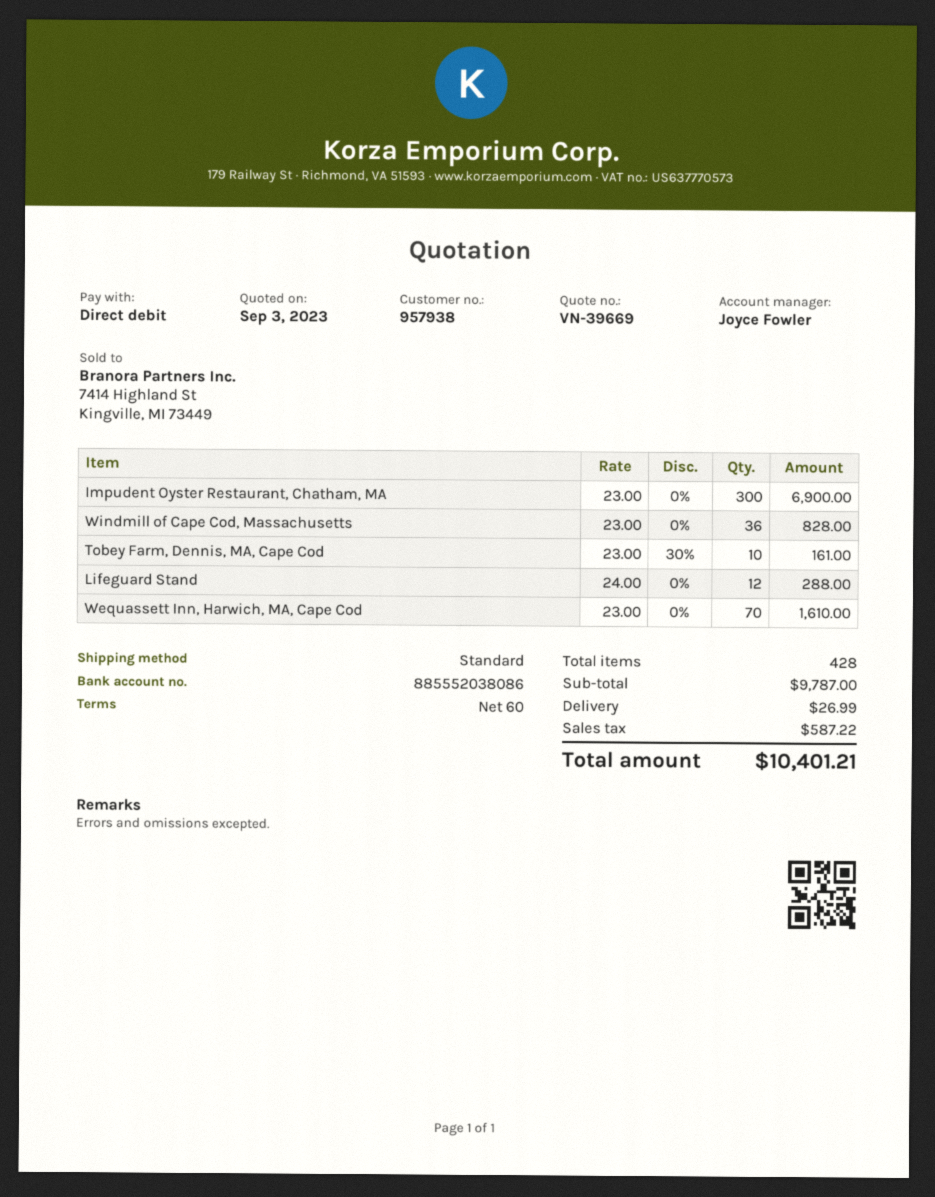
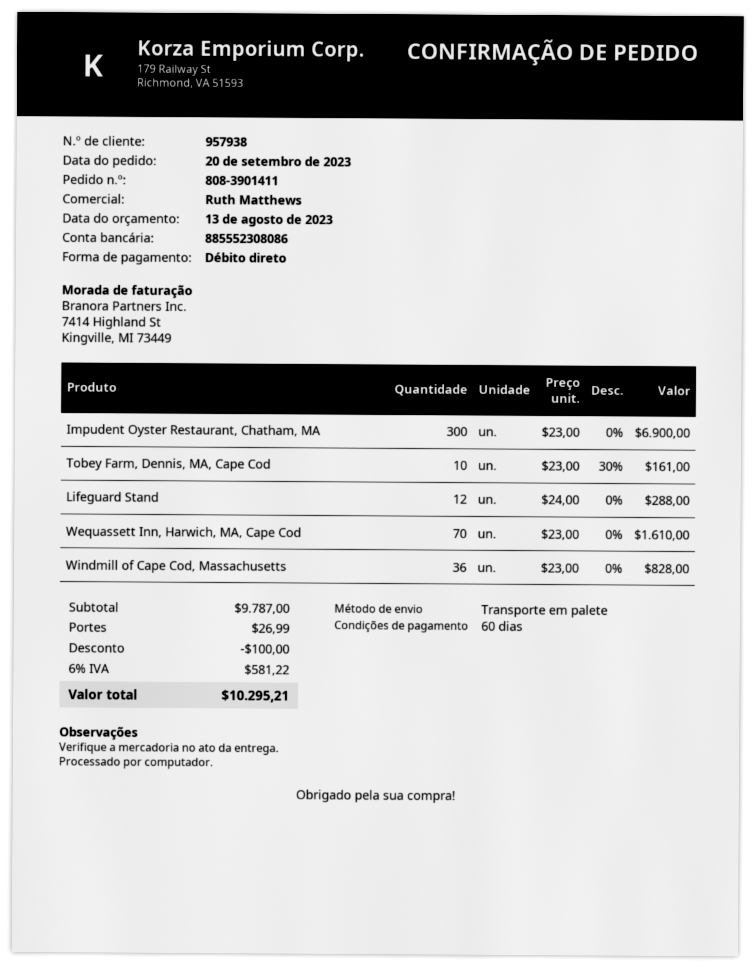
quote date: 2023-09-03 -> 2023-08-13
sales rep: Joyce Fowler -> Ruth Matthews
bank account: 885552038086 -> 885552308086
shipping method: standard -> pallet freight
discount: none -> 100.00
tax: 587.22 -> 581.22
total: 10401.21 -> 10295.21

